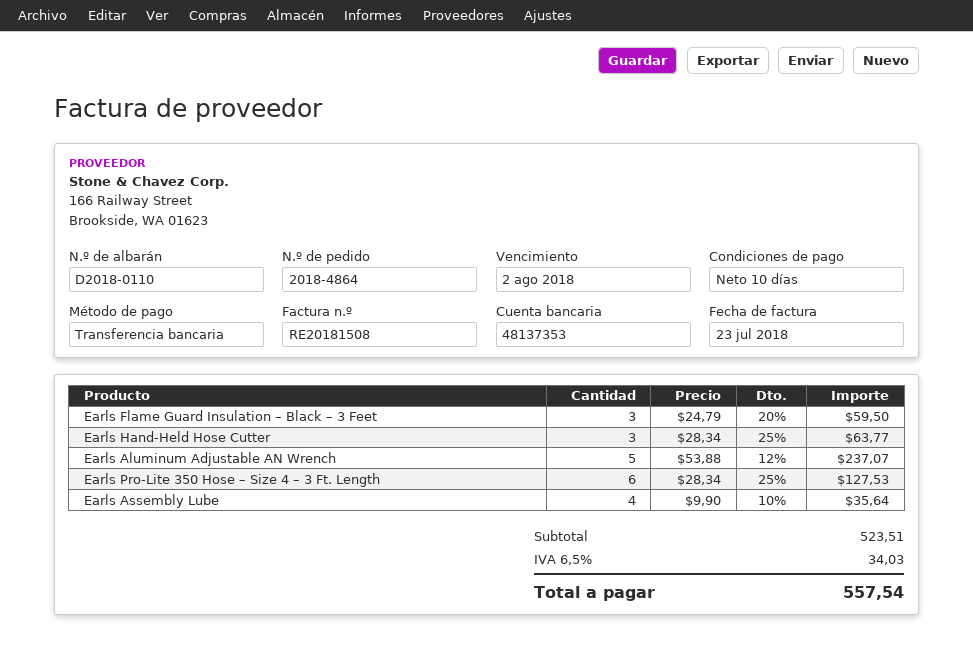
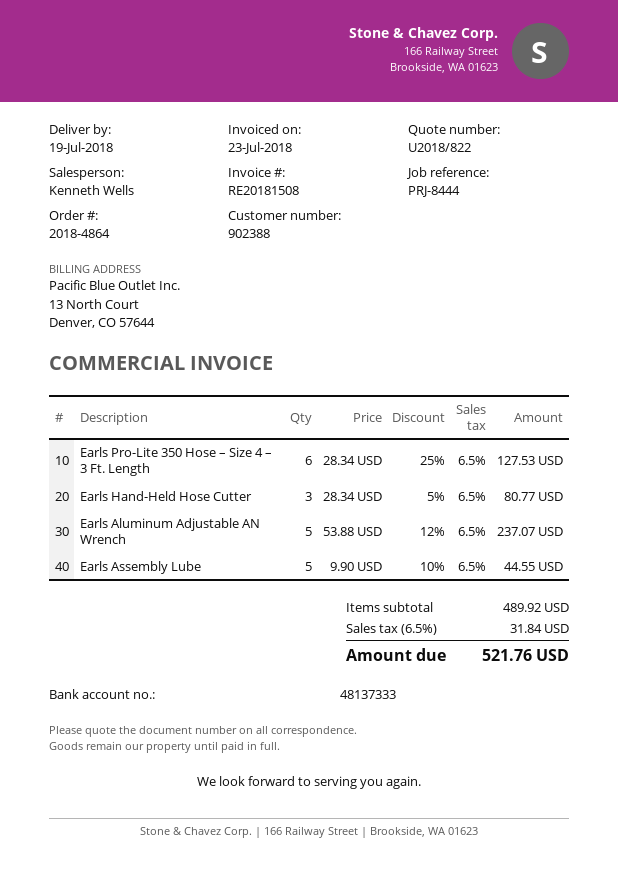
bank account: 48137353 -> 48137333
Earls Flame Guard Insulation – Black – 3 Feet: 3 x 24.79 - 20% = 59.50 -> none
Earls Hand-Held Hose Cutter: 3 x 28.34 - 25% = 63.77 -> 3 x 28.34 - 5% = 80.77
Earls Assembly Lube: 4 x 9.90 - 10% = 35.64 -> 5 x 9.90 - 10% = 44.55
subtotal: 523.51 -> 489.92
tax: 6.5% = 34.03 -> 6.5% = 31.84
total: 557.54 -> 521.76

